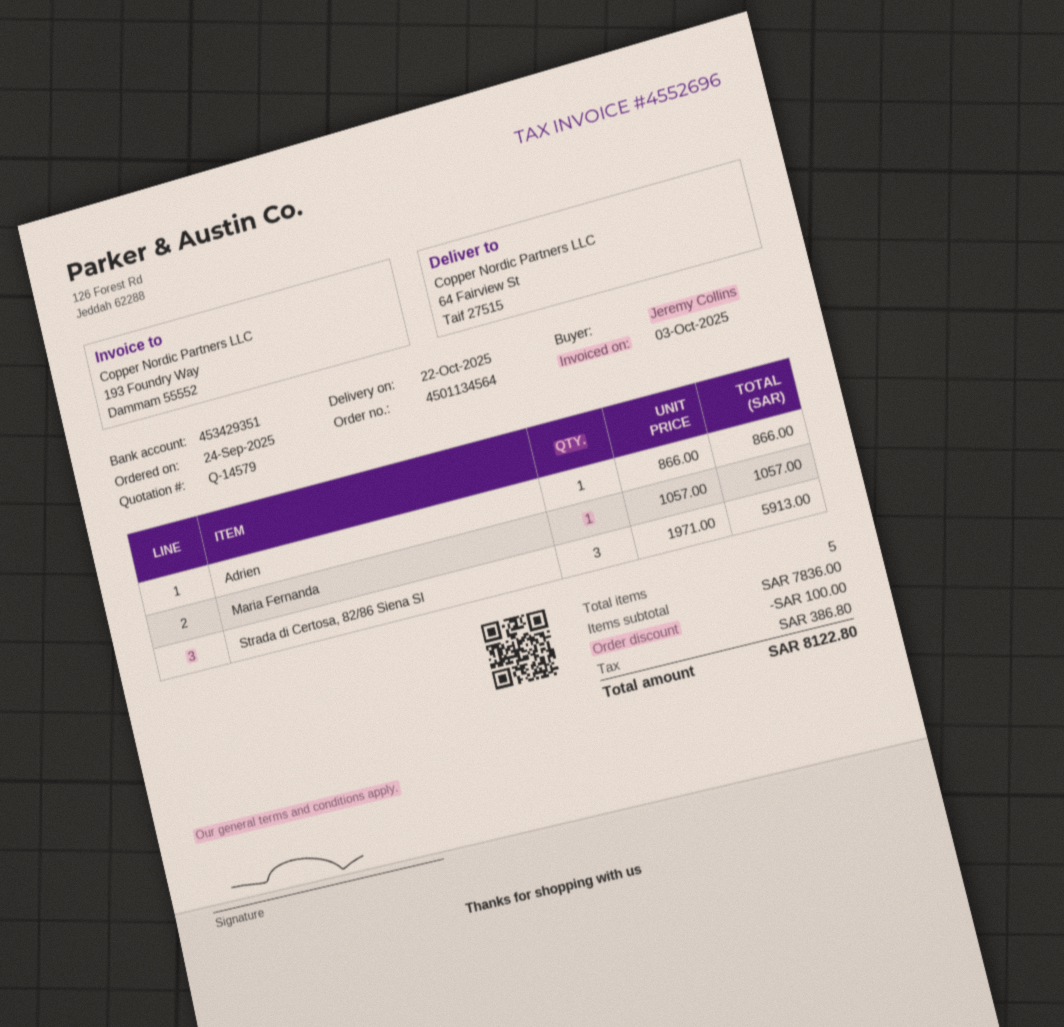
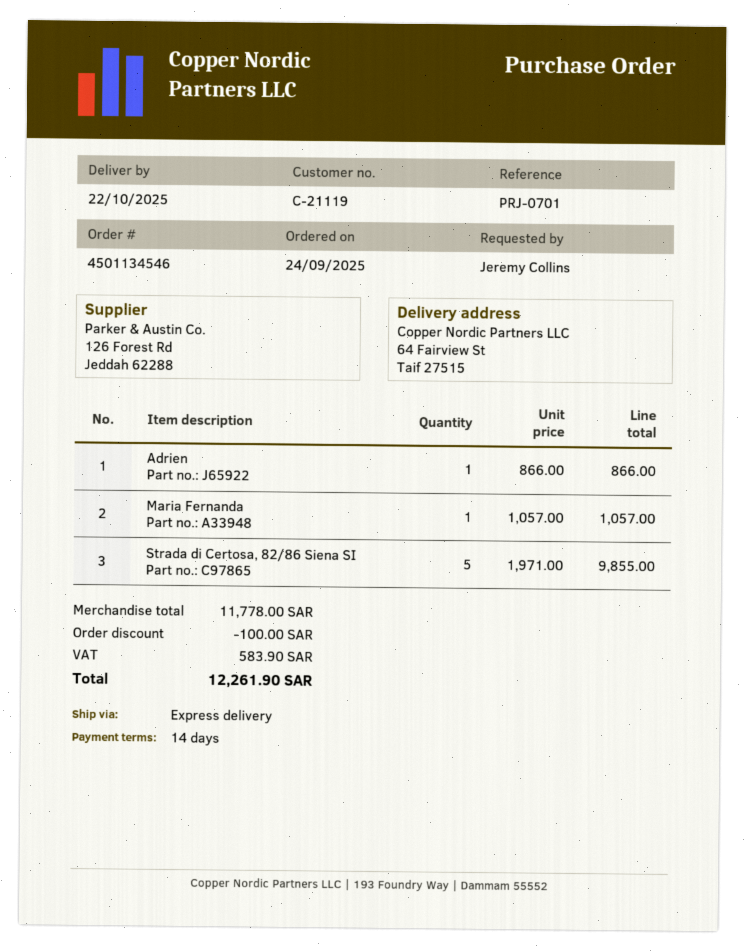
order number: 4501134564 -> 4501134546
Strada di Certosa, 82/86 Siena SI: 3 x 1971.00 = 5913.00 -> 5 x 1971.00 = 9855.00
subtotal: 7836.00 -> 11778.00
tax: 386.80 -> 583.90
total: 8122.80 -> 12261.90

